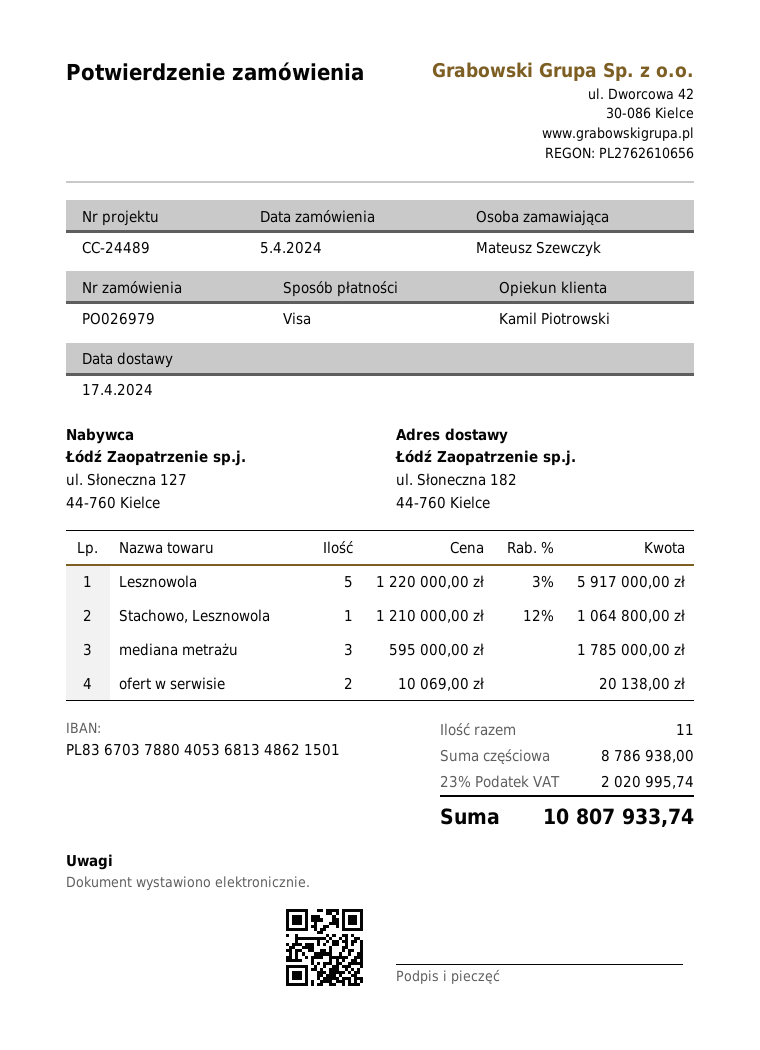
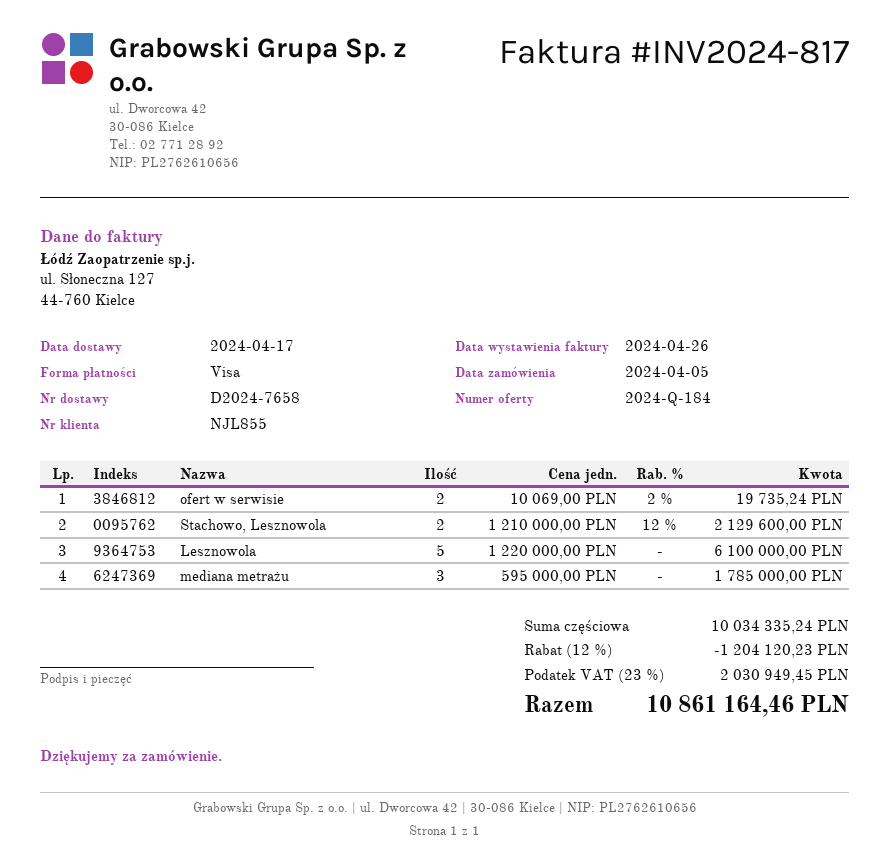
Lesznowola: 5 x 1220000.00 - 3% = 5917000.00 -> 5 x 1220000.00 = 6100000.00
Stachowo, Lesznowola: 1 x 1210000.00 - 12% = 1064800.00 -> 2 x 1210000.00 - 12% = 2129600.00
ofert w serwisie: 2 x 10069.00 = 20138.00 -> 2 x 10069.00 - 2% = 19735.24
subtotal: 8786938.00 -> 10034335.24
discount: none -> 12% = 1204120.23
tax: 23% = 2020995.74 -> 23% = 2030949.45
total: 10807933.74 -> 10861164.46

